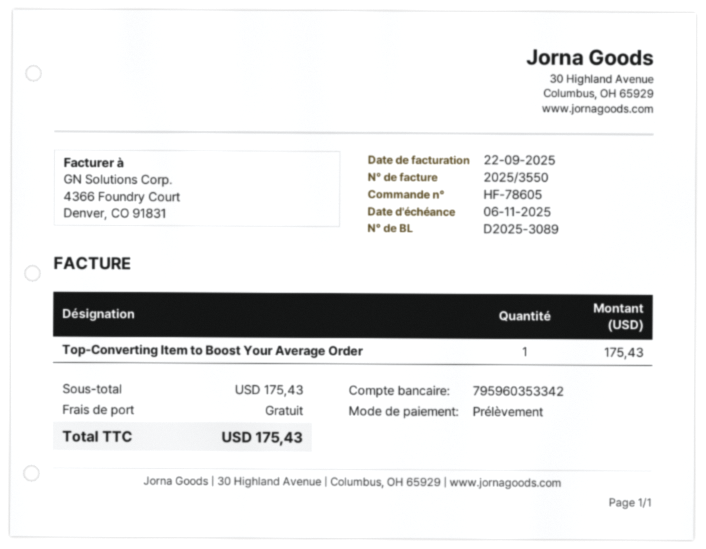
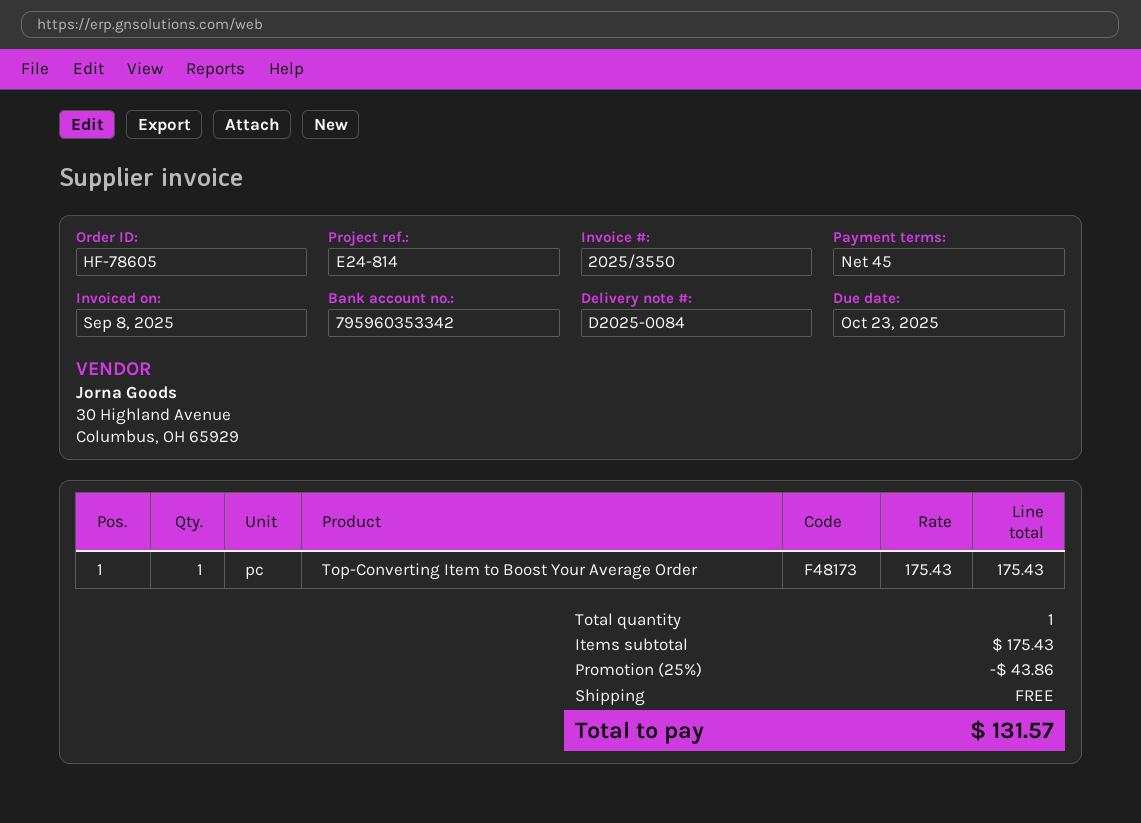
delivery note number: D2025-3089 -> D2025-0084
invoice date: 2025-09-22 -> 2025-09-08
due date: 2025-11-06 -> 2025-10-23
discount: none -> 25% = 43.86
total: 175.43 -> 131.57

